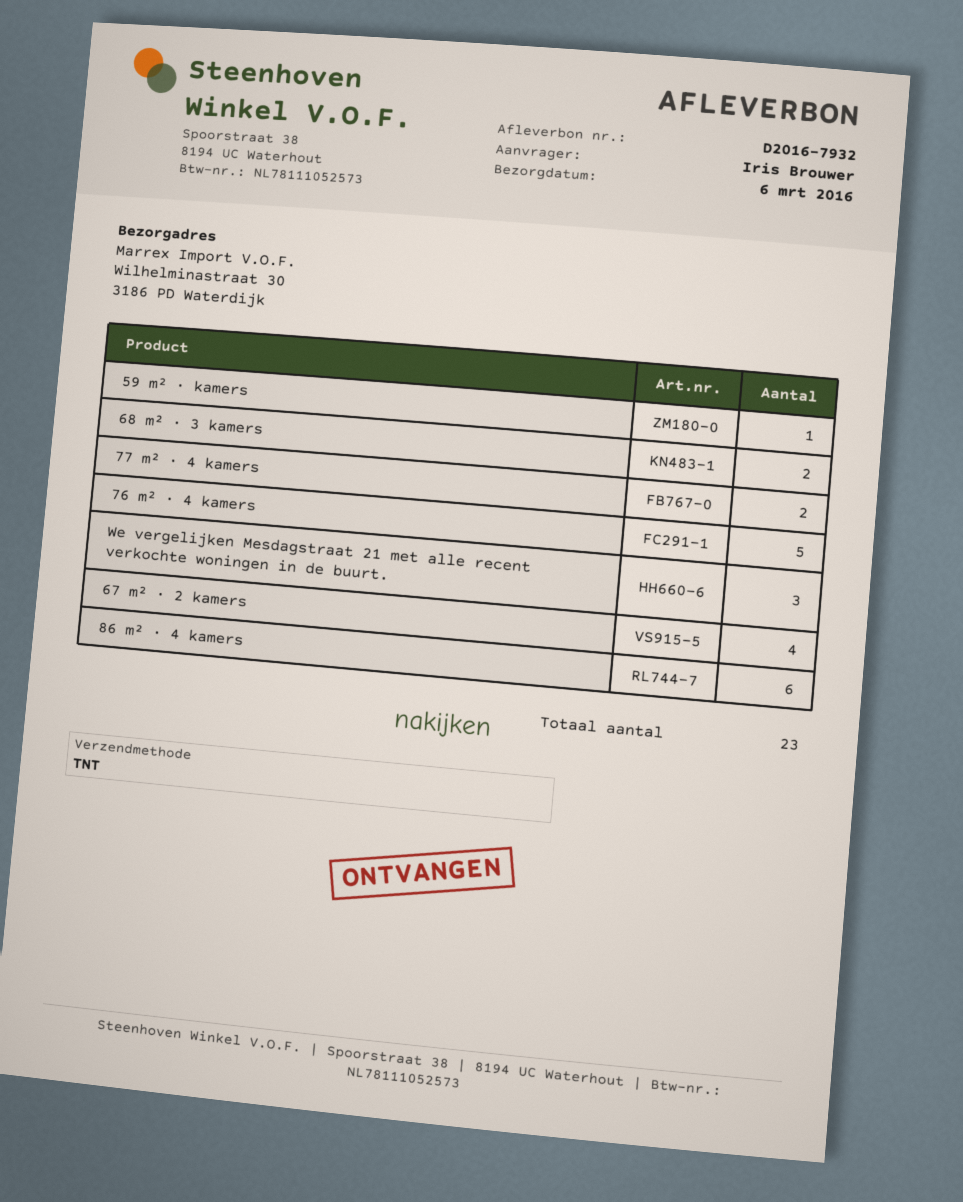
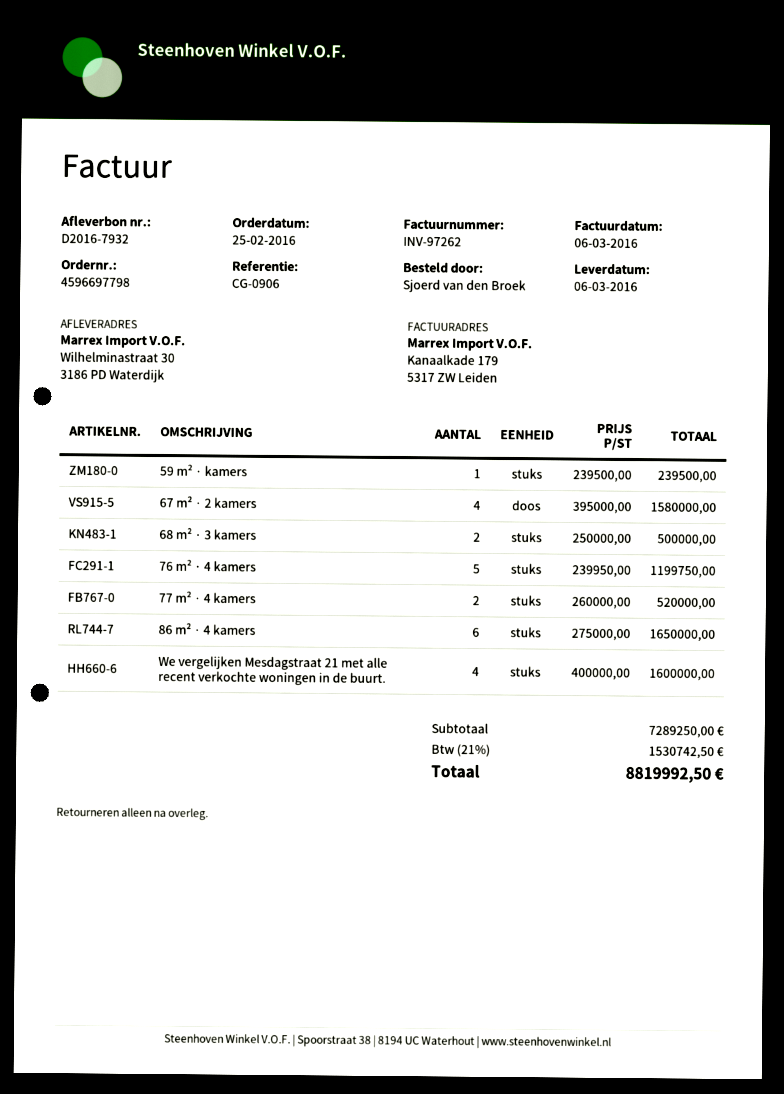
ordered by: Iris Brouwer -> Sjoerd van den Broek
We vergelijken Mesdagstraat 21 met alle recent verkochte woningen in de buurt.: 3 -> 4

